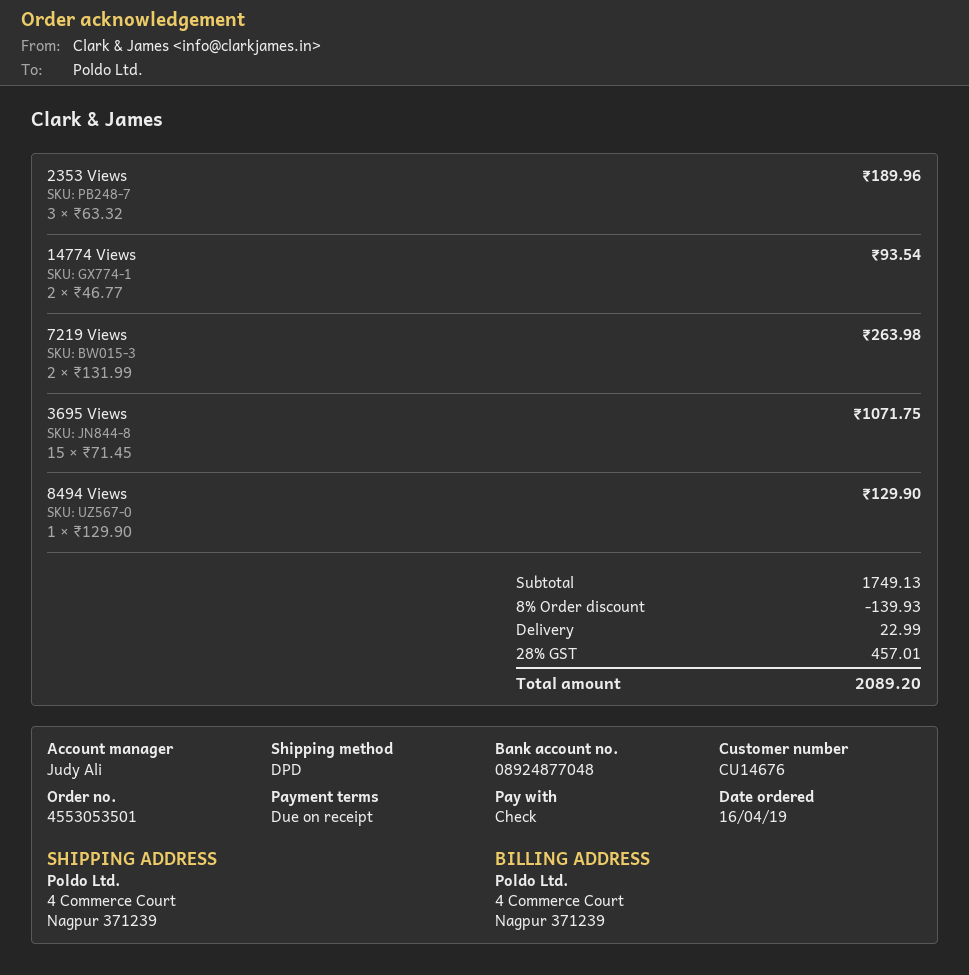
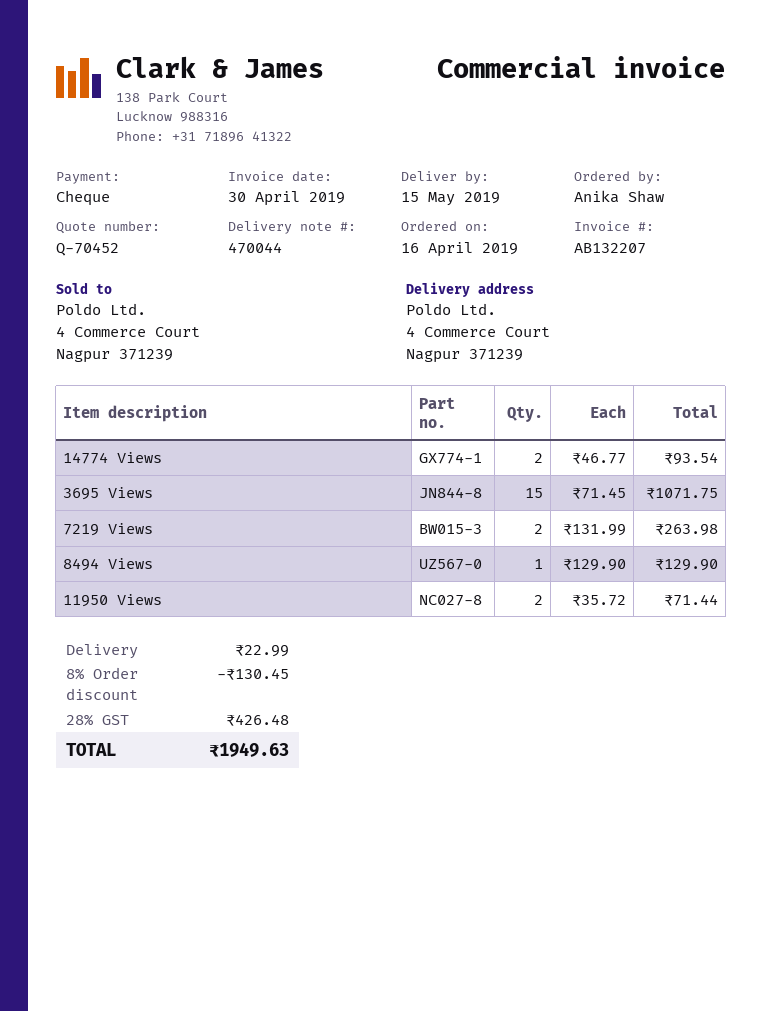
2353 Views: 3 x 63.32 = 189.96 -> none
11950 Views: none -> 2 x 35.72 = 71.44
discount: 8% = 139.93 -> 8% = 130.45
tax: 28% = 457.01 -> 28% = 426.48
total: 2089.20 -> 1949.63

